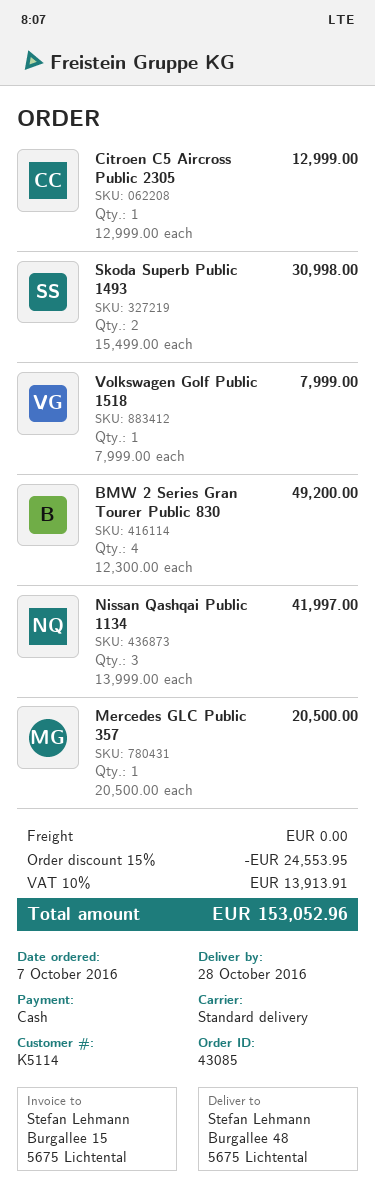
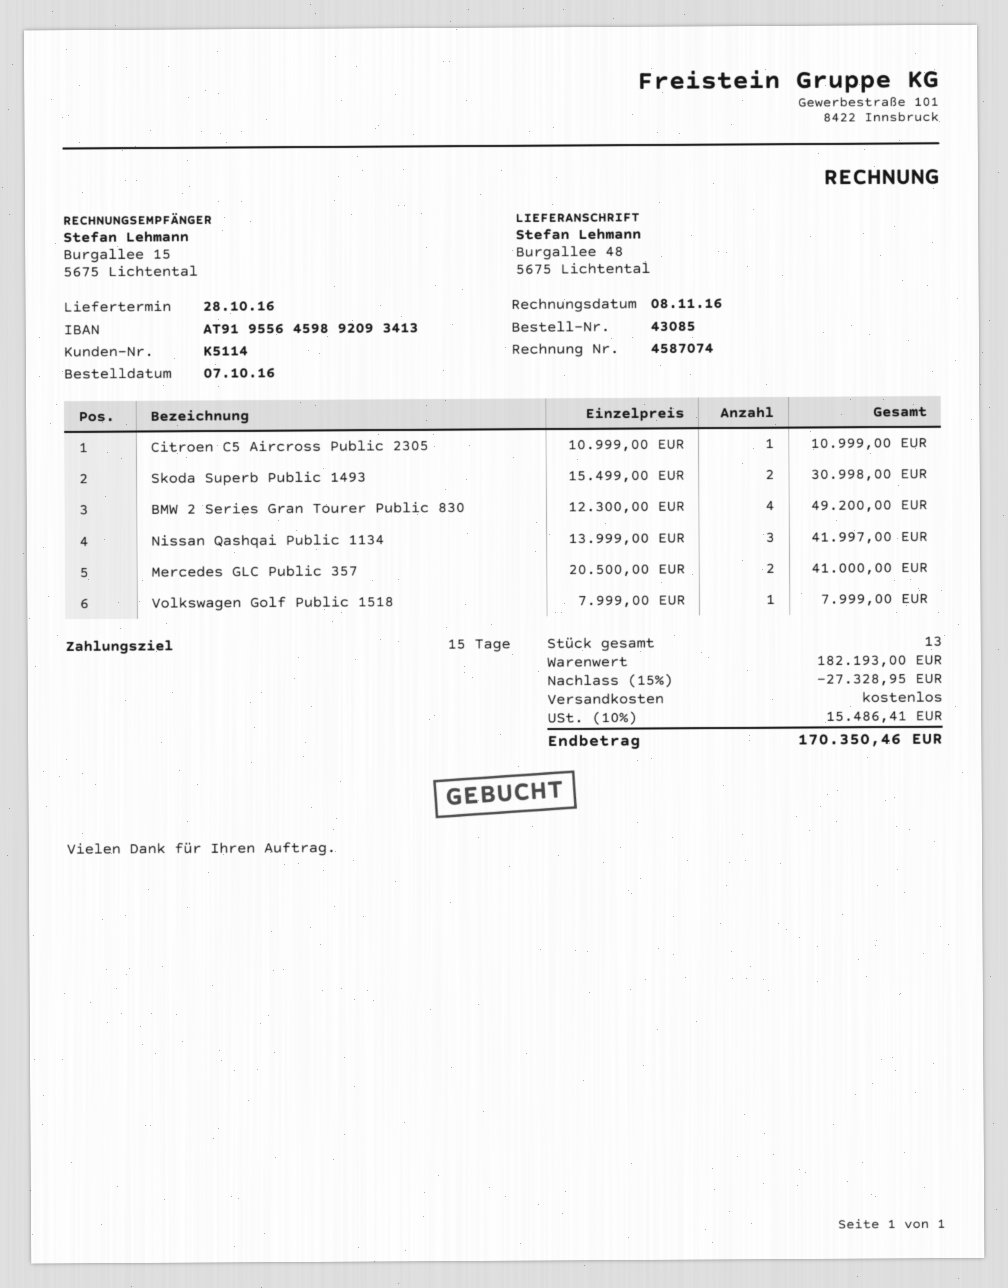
Citroen C5 Aircross Public 2305: 1 x 12999.00 = 12999.00 -> 1 x 10999.00 = 10999.00
Mercedes GLC Public 357: 1 x 20500.00 = 20500.00 -> 2 x 20500.00 = 41000.00
discount: 15% = 24553.95 -> 15% = 27328.95
tax: 10% = 13913.91 -> 10% = 15486.41
total: 153052.96 -> 170350.46

